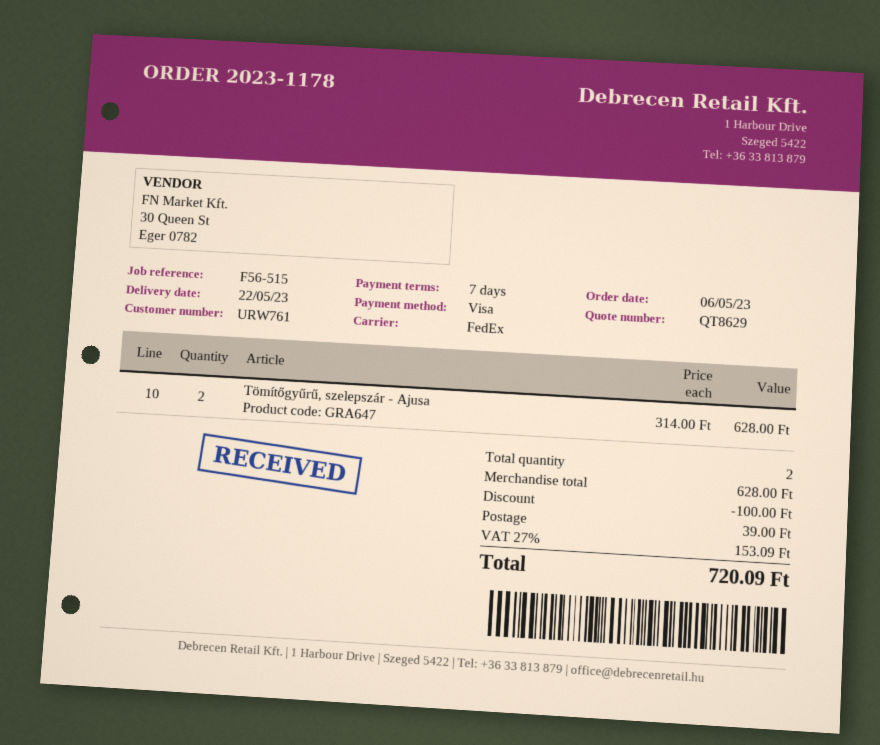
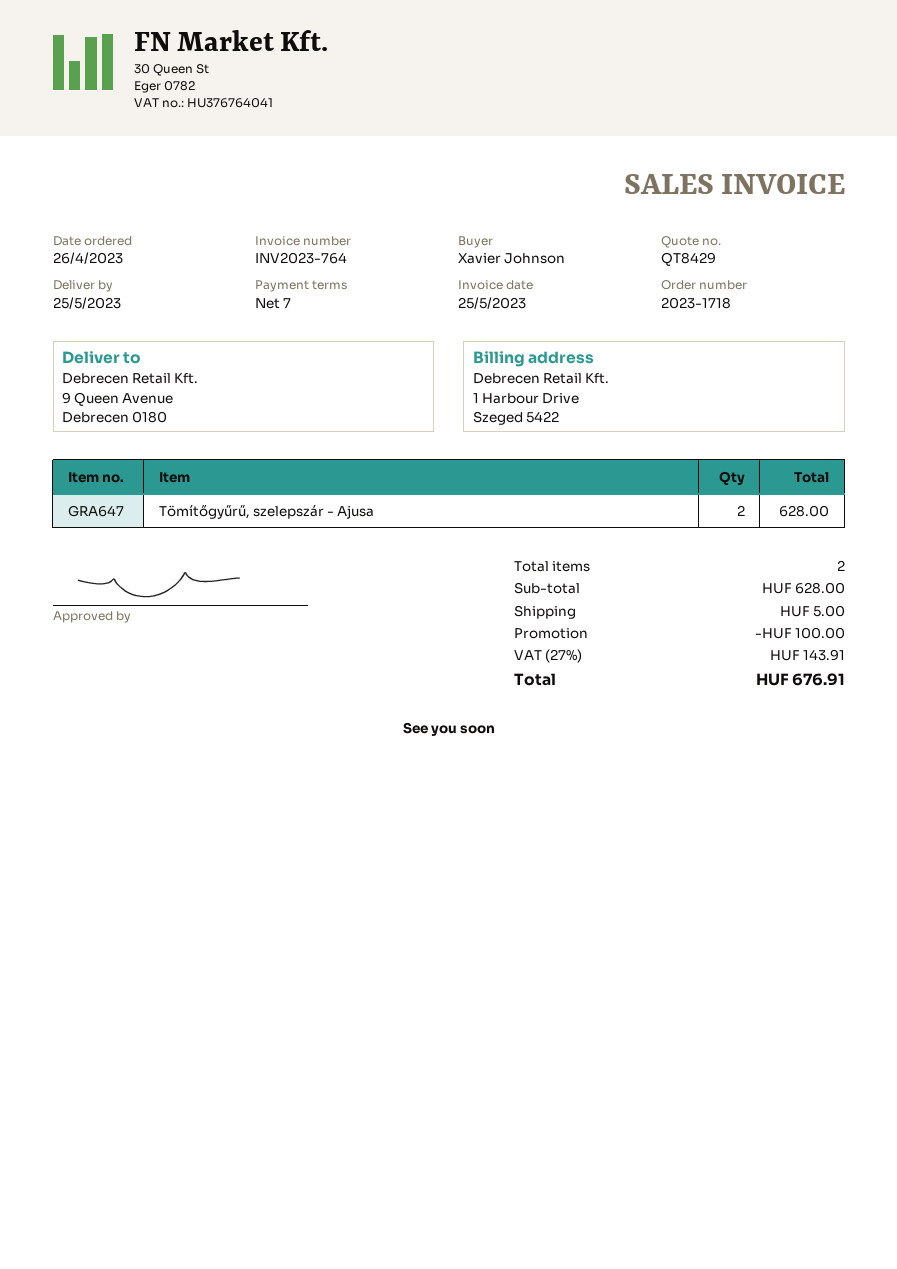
quote number: QT8629 -> QT8429
order number: 2023-1178 -> 2023-1718
order date: 2023-05-06 -> 2023-04-26
delivery date: 2023-05-22 -> 2023-05-25
shipping: 39.00 -> 5.00
tax: 27% = 153.09 -> 27% = 143.91
total: 720.09 -> 676.91

